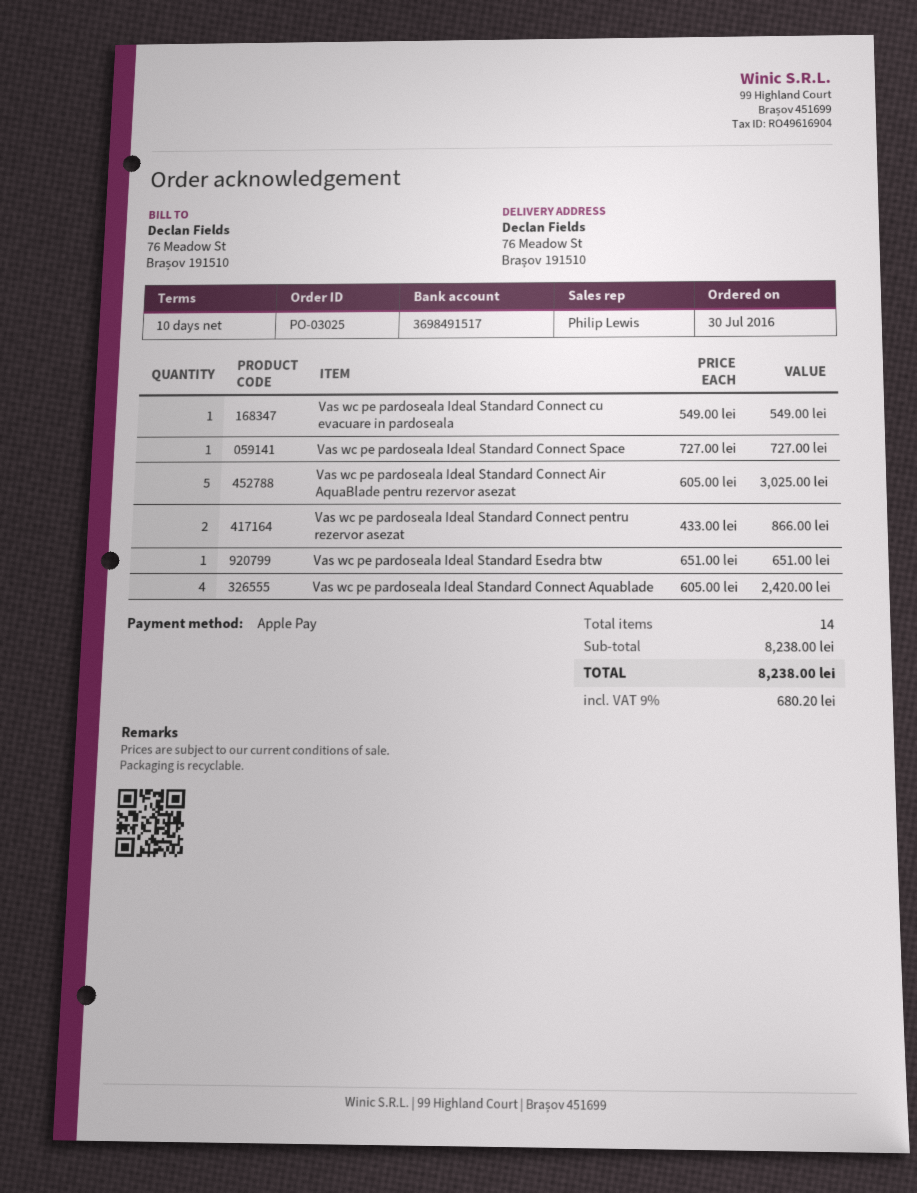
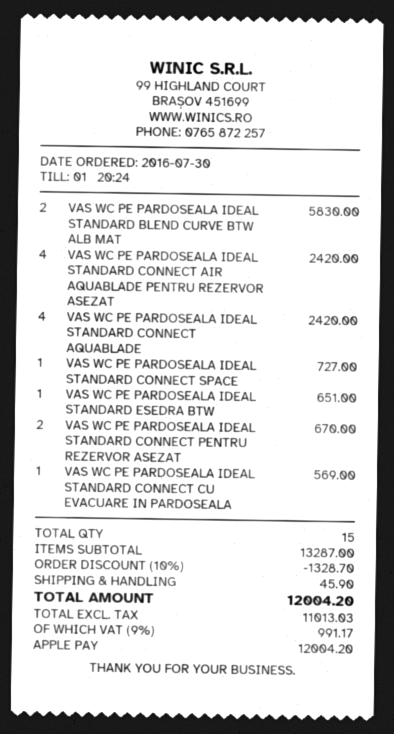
Vas wc pe pardoseala Ideal Standard Connect cu evacuare in pardoseala: 1 for 549.00 -> 1 for 569.00
Vas wc pe pardoseala Ideal Standard Connect Air AquaBlade pentru rezervor asezat: 5 for 3025.00 -> 4 for 2420.00
Vas wc pe pardoseala Ideal Standard Connect pentru rezervor asezat: 2 for 866.00 -> 2 for 670.00
VAS WC PE PARDOSEALA IDEAL STANDARD BLEND CURVE BTW ALB MAT: none -> 2 for 5830.00
total quantity: 14 -> 15
subtotal: 8238.00 -> 13287.00
discount: none -> 10% = 1328.70
shipping: none -> 45.90
tax: 9% = 680.20 -> 9% = 991.17
total: 8238.00 -> 12004.20

